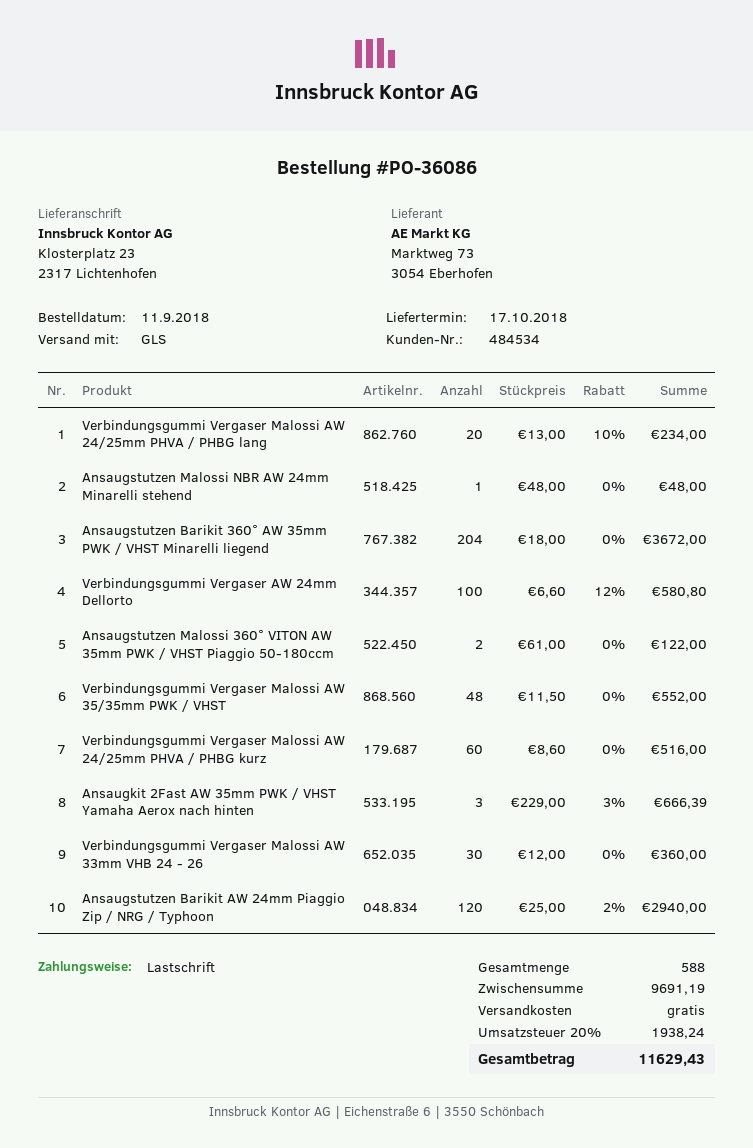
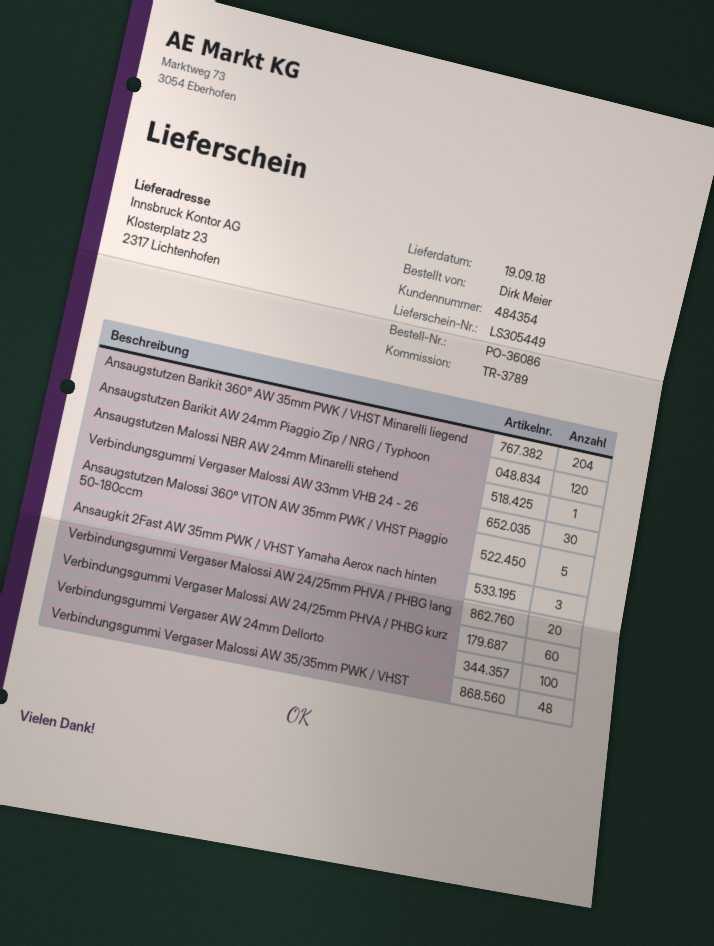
delivery date: 2018-10-17 -> 2018-09-19
customer number: 484534 -> 484354
Ansaugstutzen Malossi 360° VITON AW 35mm PWK / VHST Piaggio 50-180ccm: 2 -> 5

